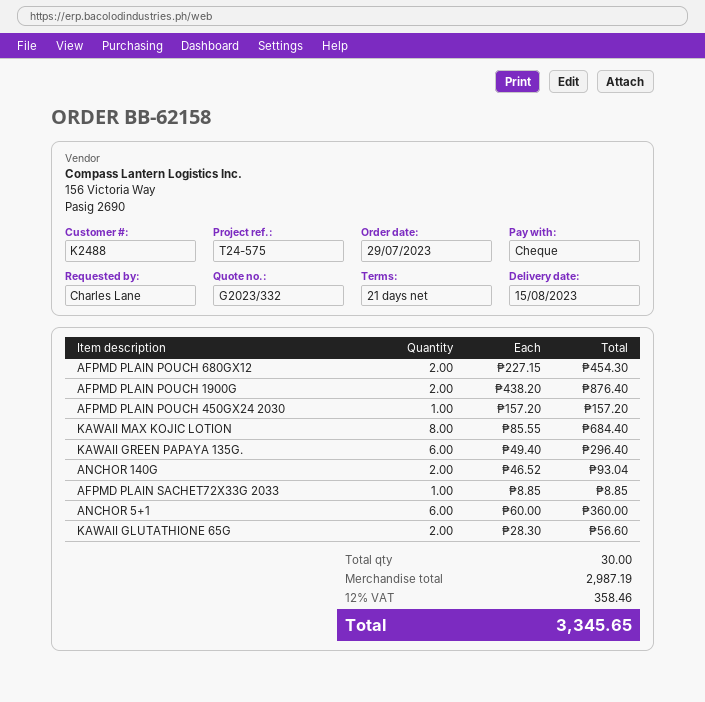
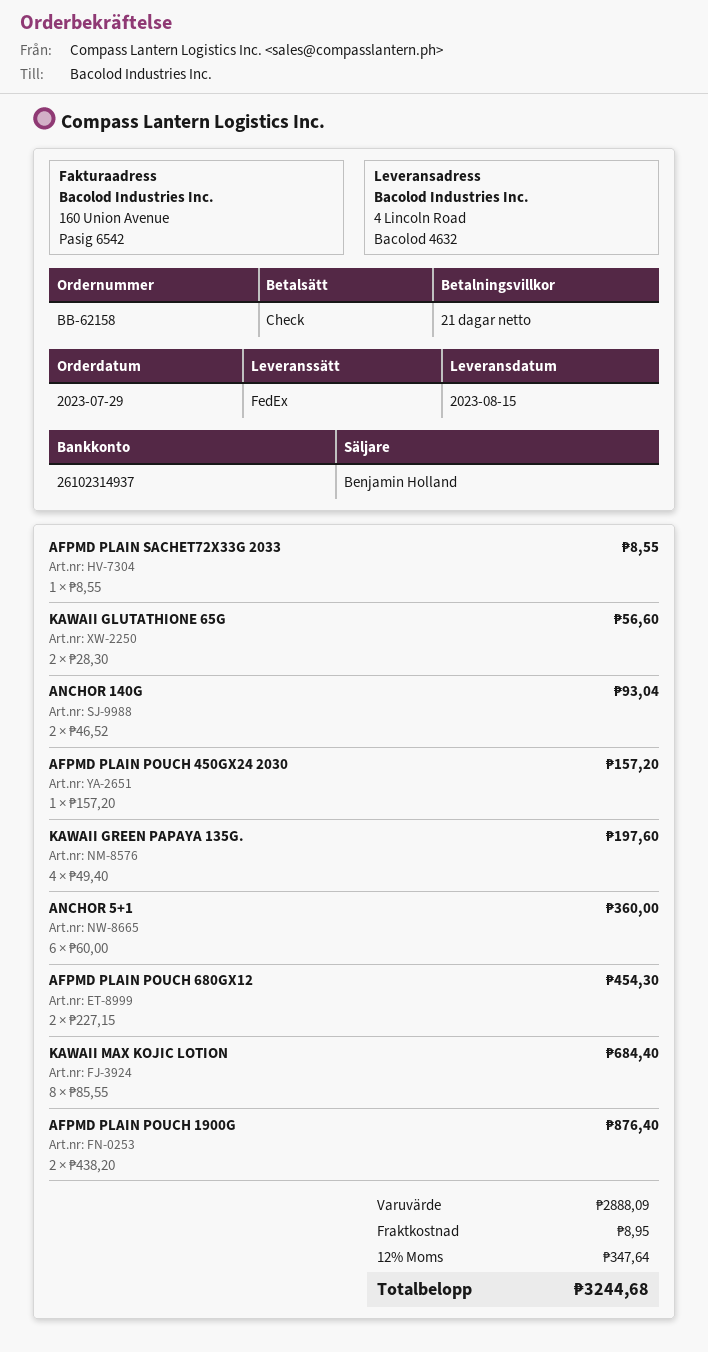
KAWAII GREEN PAPAYA 135G.: 6 x 49.40 = 296.40 -> 4 x 49.40 = 197.60
AFPMD PLAIN SACHET72X33G 2033: 1 x 8.85 = 8.85 -> 1 x 8.55 = 8.55
subtotal: 2987.19 -> 2888.09
shipping: none -> 8.95
tax: 12% = 358.46 -> 12% = 347.64
total: 3345.65 -> 3244.68

